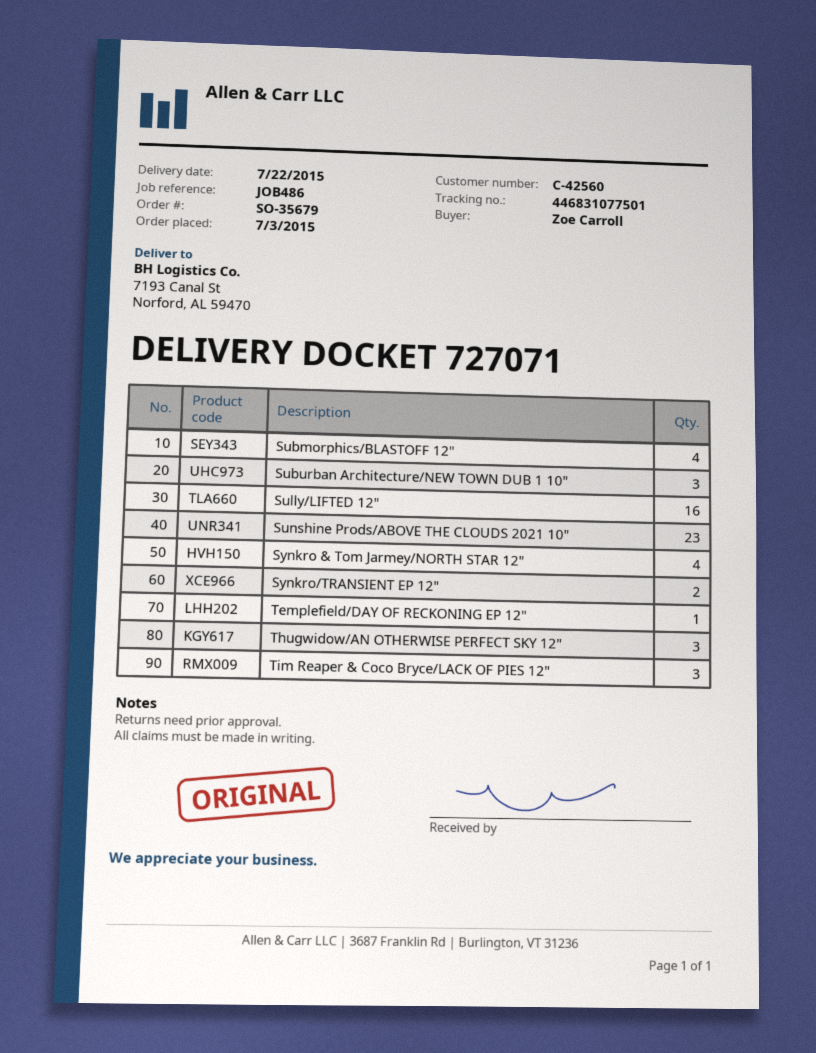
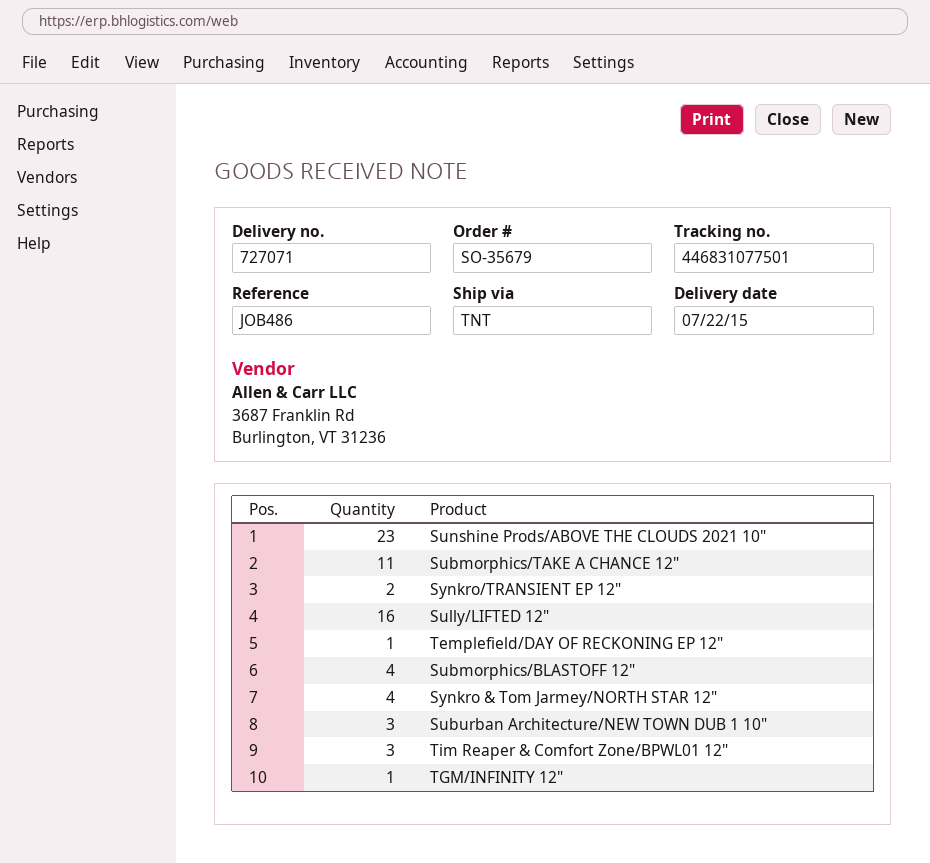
Thugwidow/AN OTHERWISE PERFECT SKY 12": 3 -> none
Tim Reaper & Coco Bryce/LACK OF PIES 12": 3 -> none
Submorphics/TAKE A CHANCE 12": none -> 11
Tim Reaper & Comfort Zone/BPWL01 12": none -> 3
TGM/INFINITY 12": none -> 1

